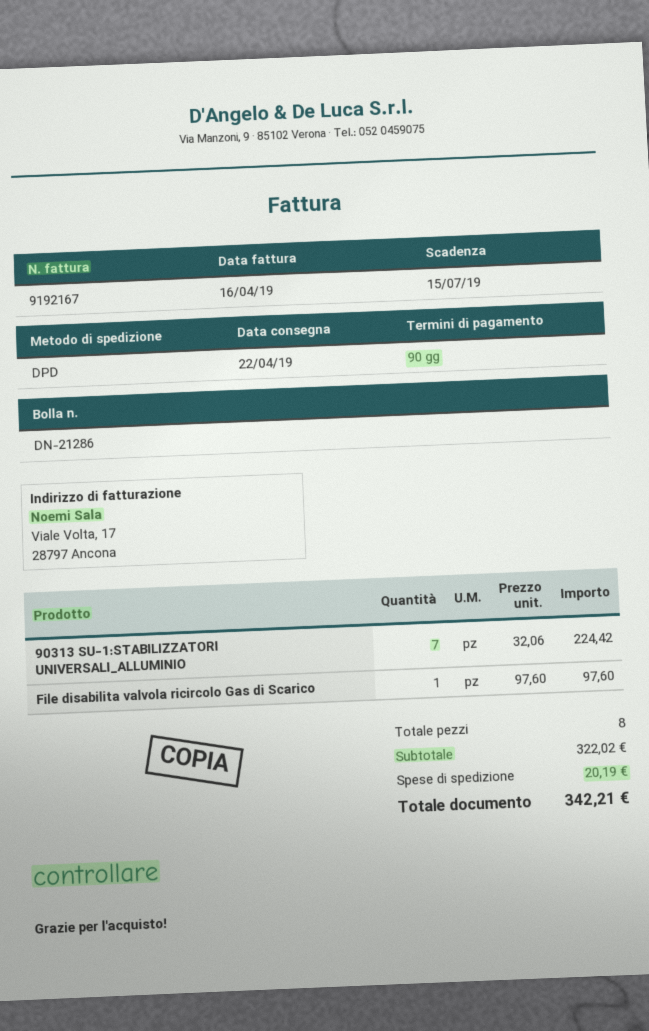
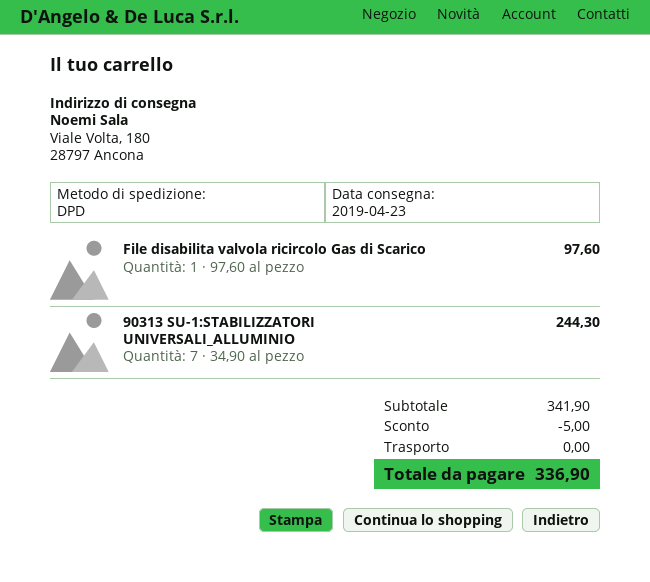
delivery date: 2019-04-22 -> 2019-04-23
90313 SU-1:STABILIZZATORI UNIVERSALI_ALLUMINIO: 7 x 32.06 = 224.42 -> 7 x 34.90 = 244.30
subtotal: 322.02 -> 341.90
discount: none -> 5.00
shipping: 20.19 -> 0.00
total: 342.21 -> 336.90

